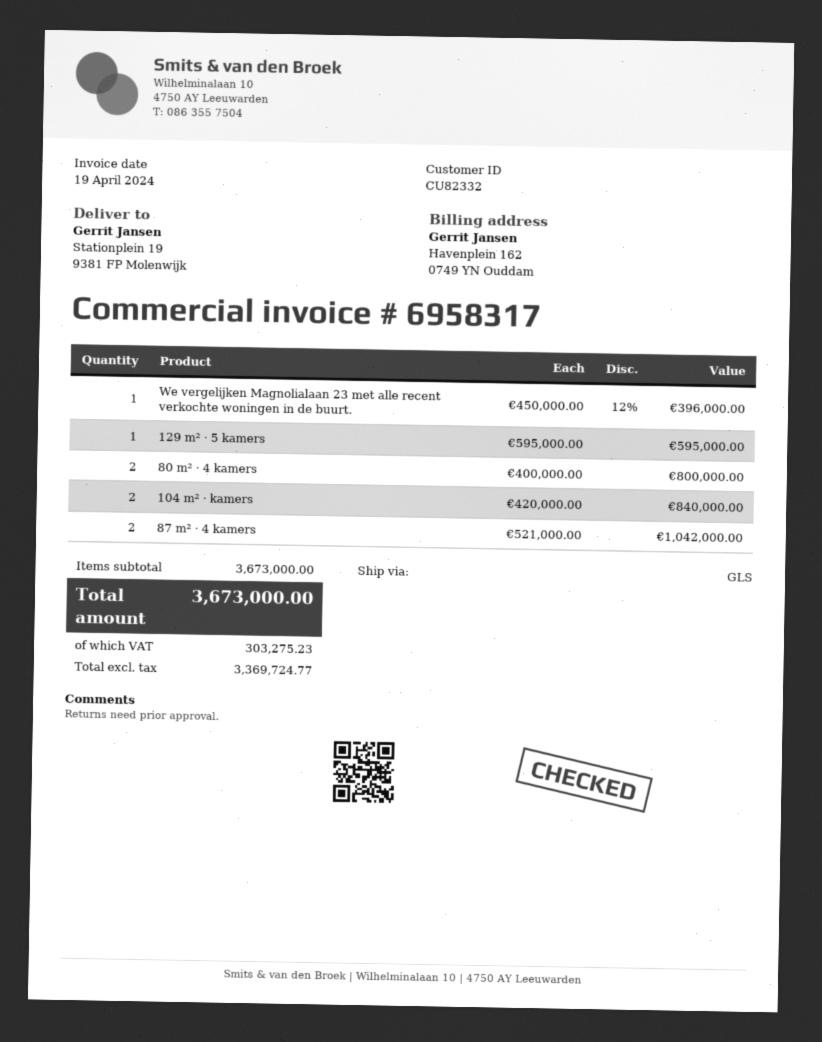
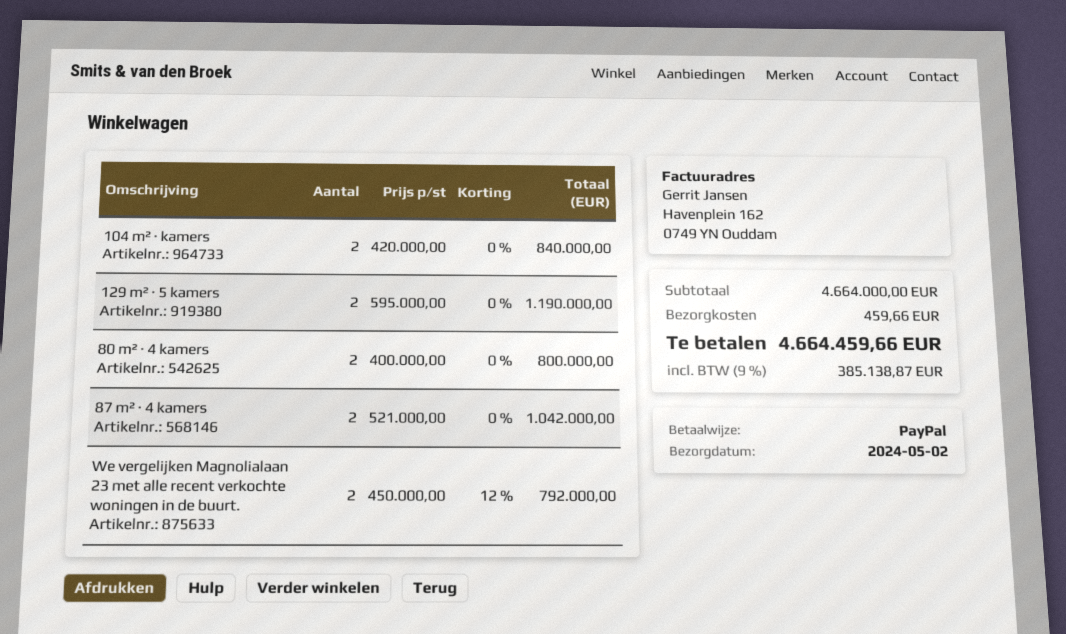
We vergelijken Magnolialaan 23 met alle recent verkochte woningen in de buurt.: 1 x 450000.00 - 12% = 396000.00 -> 2 x 450000.00 - 12% = 792000.00
129 m² · 5 kamers: 1 x 595000.00 = 595000.00 -> 2 x 595000.00 = 1190000.00
subtotal: 3673000.00 -> 4664000.00
shipping: none -> 459.66
tax: 303275.23 -> 385138.87
total: 3673000.00 -> 4664459.66

